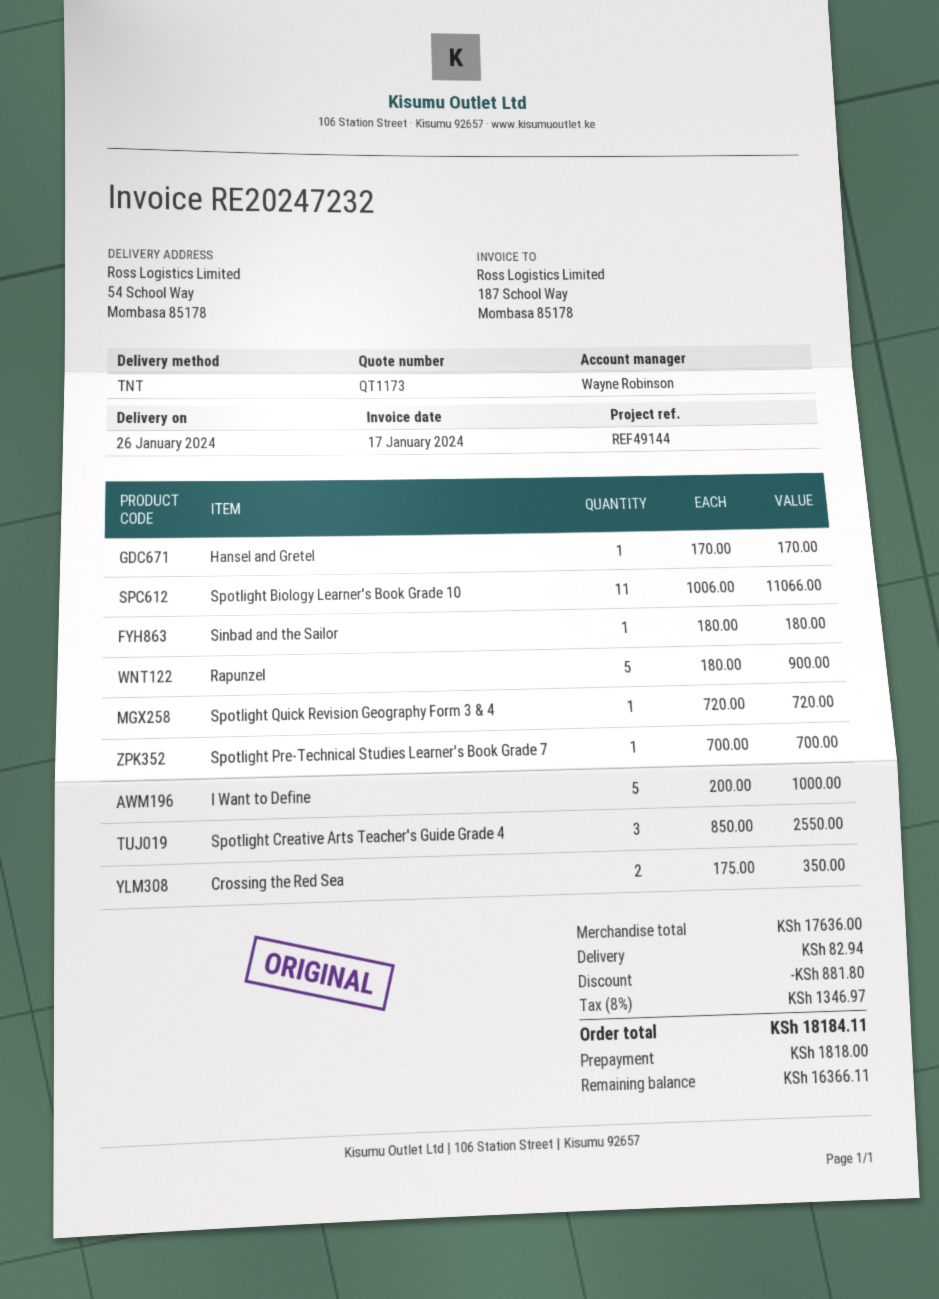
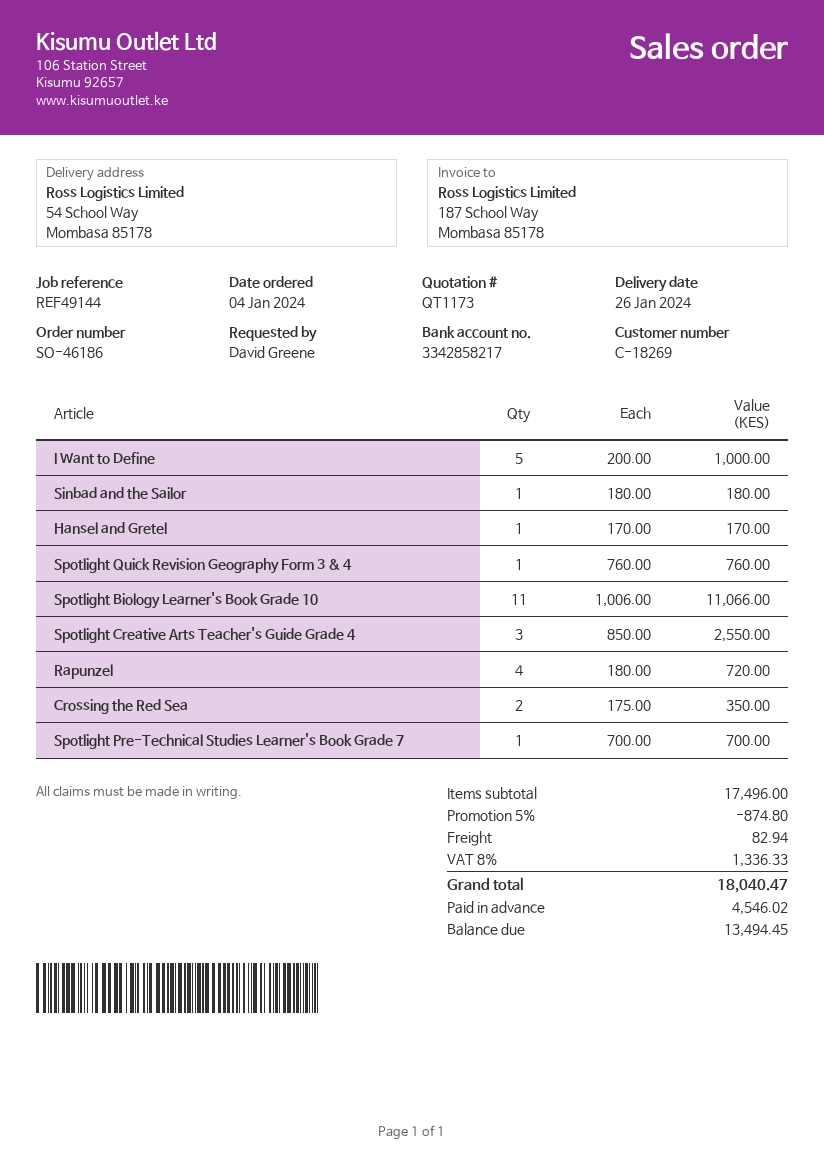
Rapunzel: 5 x 180.00 = 900.00 -> 4 x 180.00 = 720.00
Spotlight Quick Revision Geography Form 3 & 4: 1 x 720.00 = 720.00 -> 1 x 760.00 = 760.00
subtotal: 17636.00 -> 17496.00
discount: 881.80 -> 874.80
tax: 8% = 1346.97 -> 8% = 1336.33
total: 18184.11 -> 18040.47
deposit: 1818.00 -> 4546.02
balance: 16366.11 -> 13494.45

